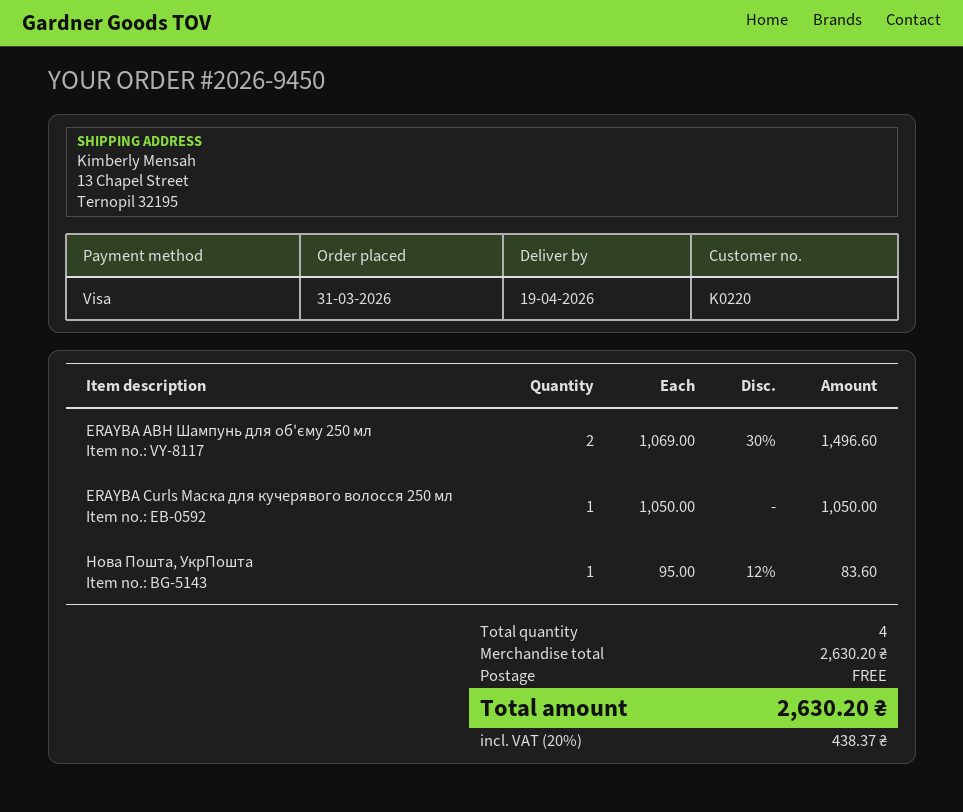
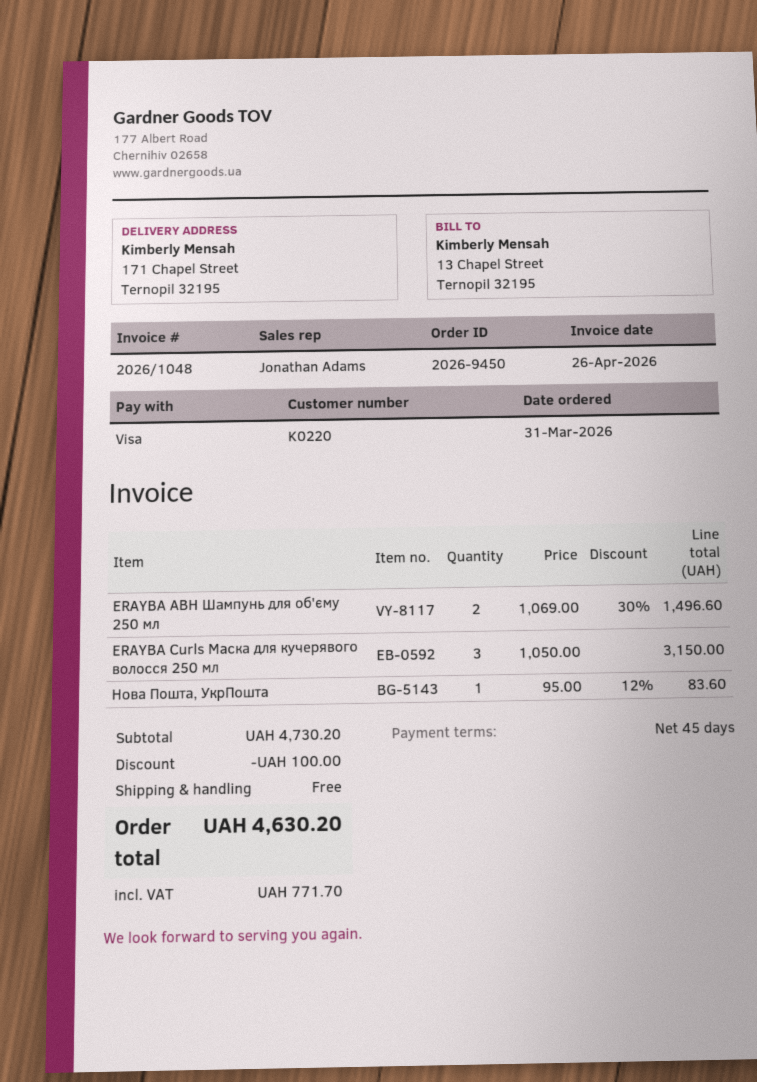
ship to: 13 Chapel Street, Ternopil 32195 -> 171 Chapel Street, Ternopil 32195
ERAYBA Curls Маска для кучерявого волосся 250 мл: 1 x 1050.00 = 1050.00 -> 3 x 1050.00 = 3150.00
subtotal: 2630.20 -> 4730.20
discount: none -> 100.00
tax: 438.37 -> 771.70
total: 2630.20 -> 4630.20

